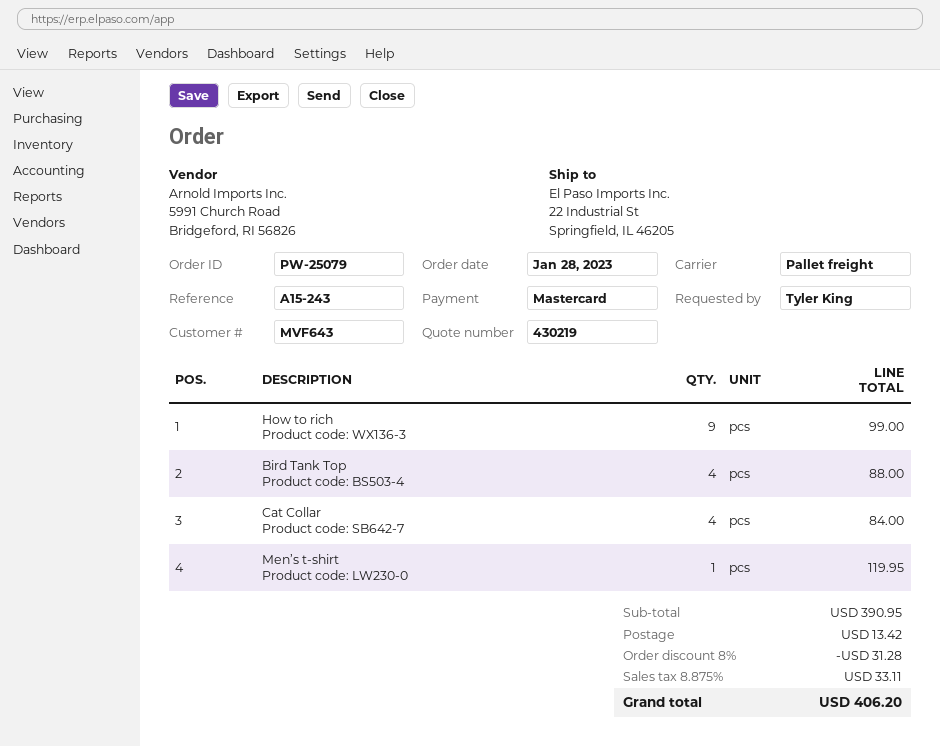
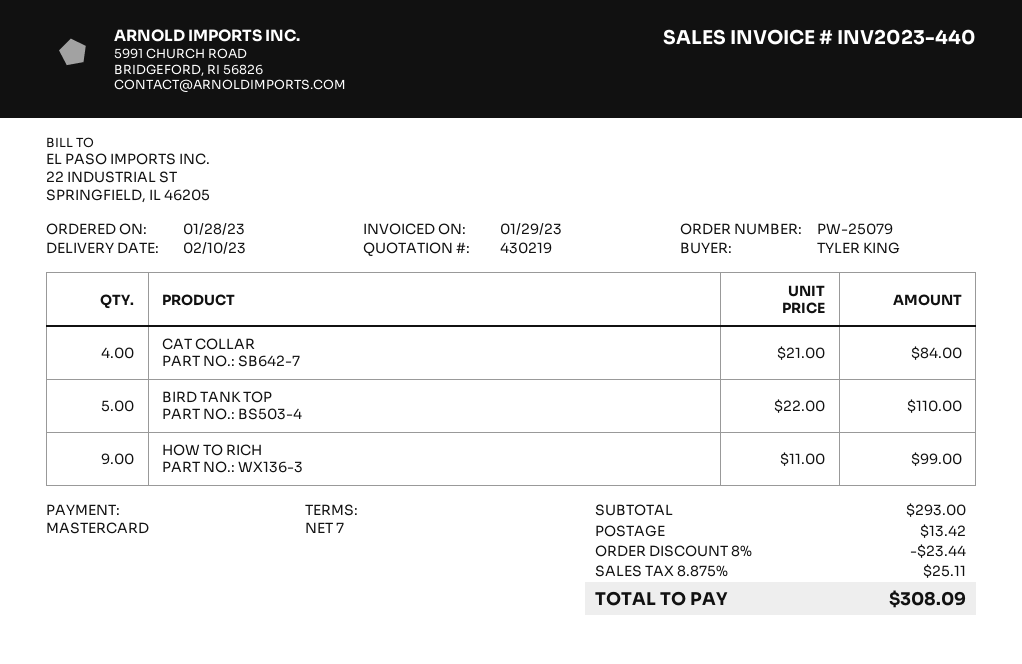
Bird Tank Top: 4 for 88.00 -> 5 for 110.00
Men’s t-shirt: 1 for 119.95 -> none
subtotal: 390.95 -> 293.00
discount: 8% = 31.28 -> 8% = 23.44
tax: 8.875% = 33.11 -> 8.875% = 25.11
total: 406.20 -> 308.09

